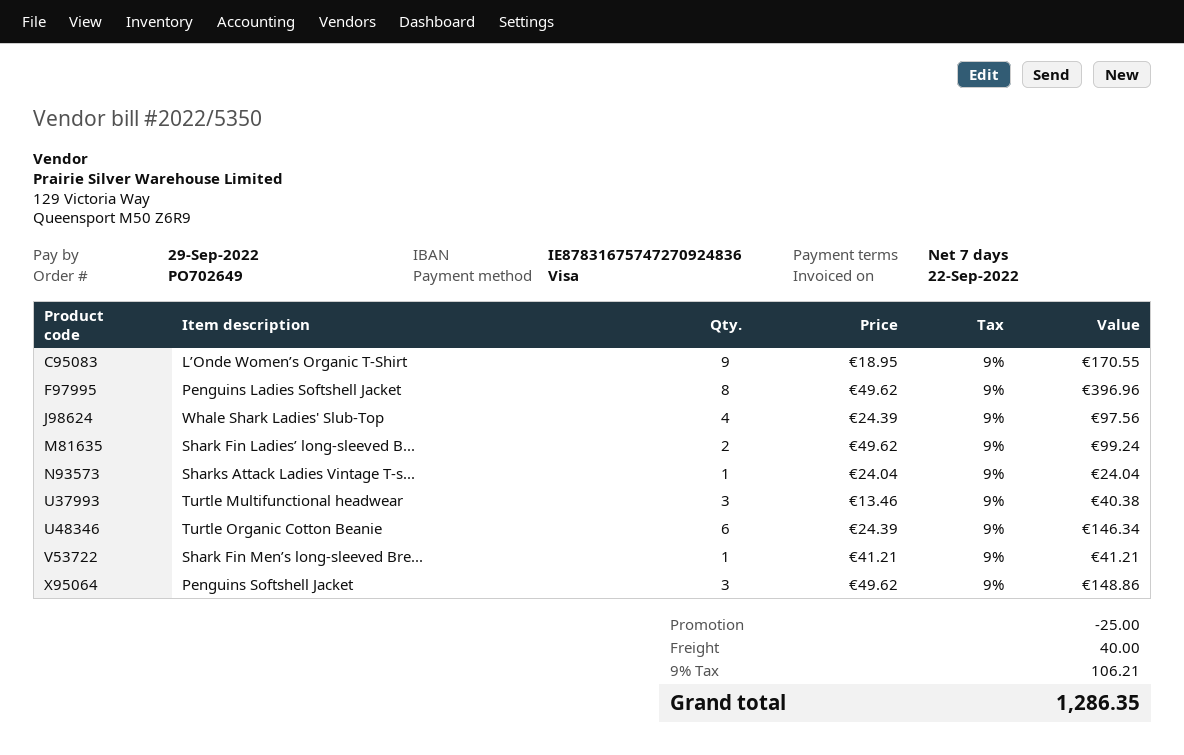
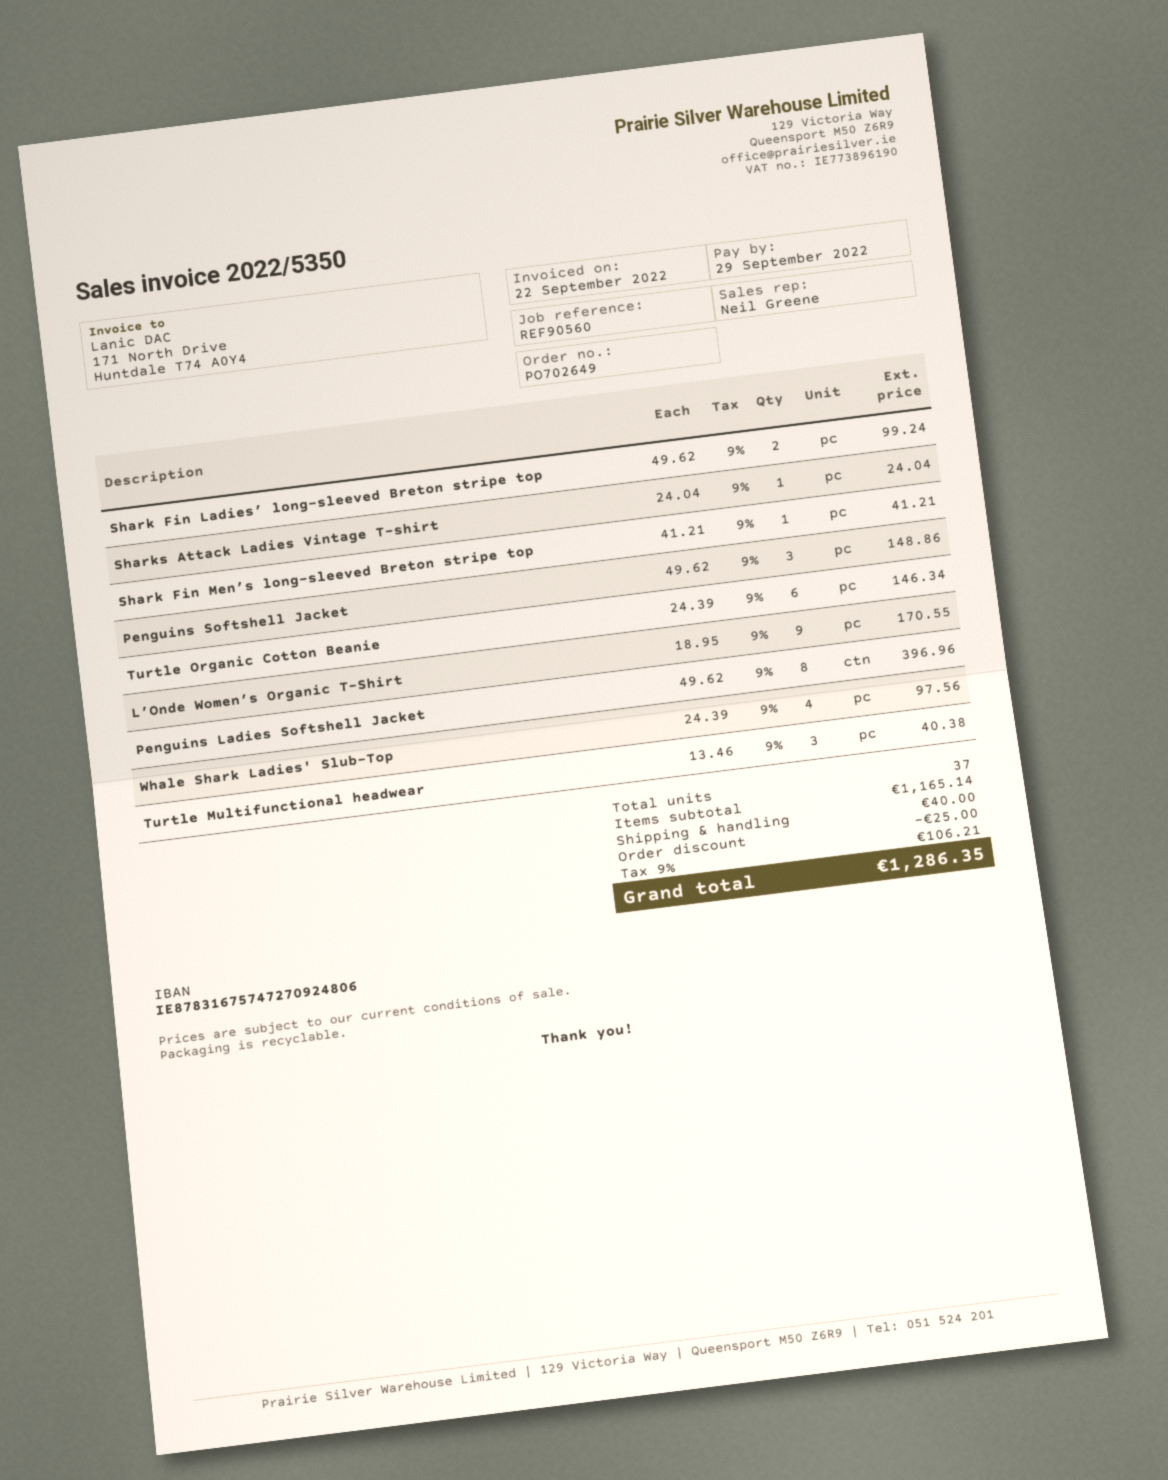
bank account: IE87831675747270924836 -> IE87831675747270924806

